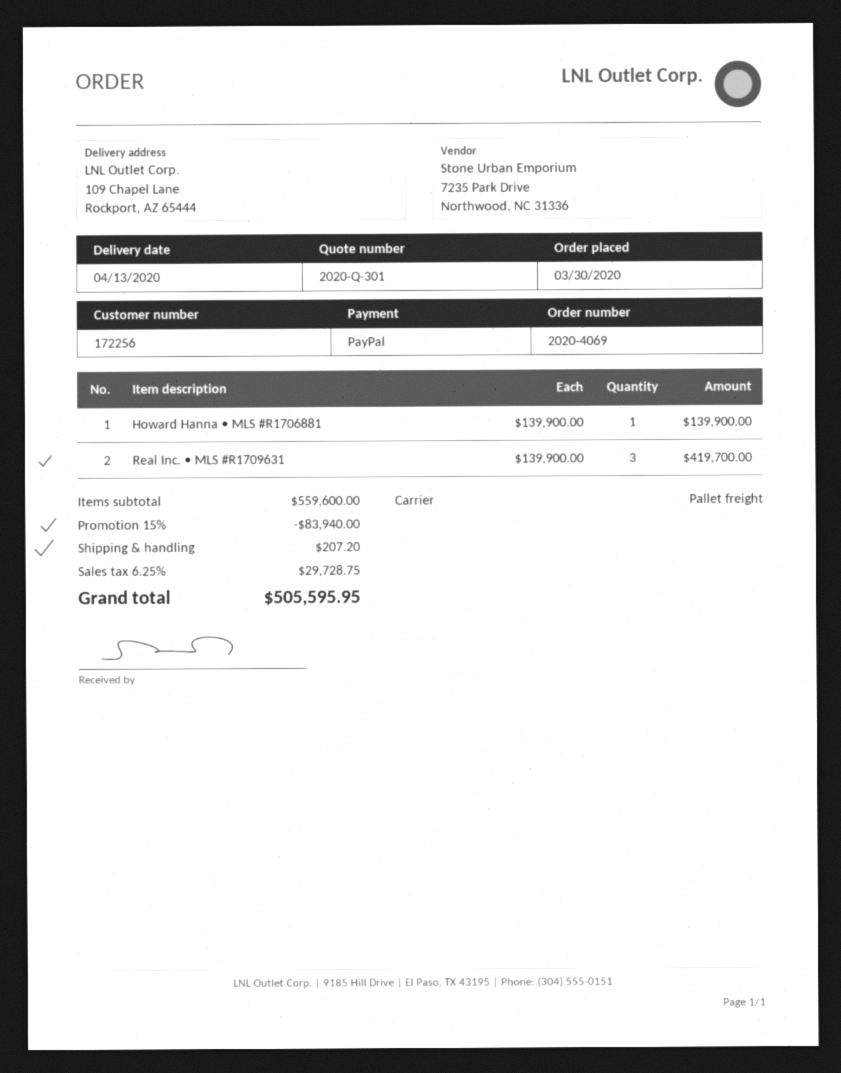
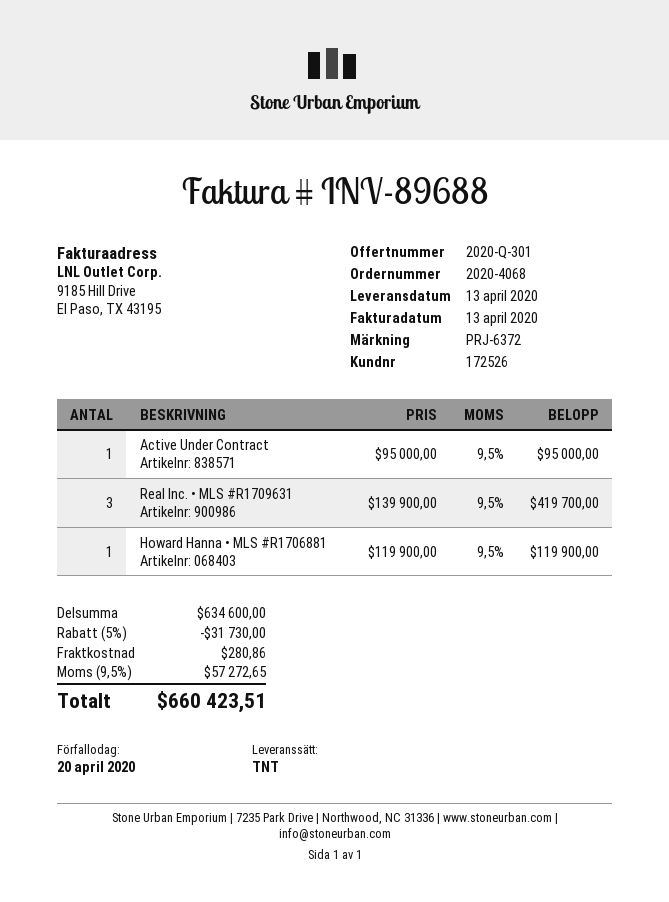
order number: 2020-4069 -> 2020-4068
customer number: 172256 -> 172526
shipping method: pallet freight -> TNT
Howard Hanna • MLS #R1706881: 1 x 139900.00 = 139900.00 -> 1 x 119900.00 = 119900.00
Active Under Contract: none -> 1 x 95000.00 = 95000.00
subtotal: 559600.00 -> 634600.00
discount: 15% = 83940.00 -> 5% = 31730.00
shipping: 207.20 -> 280.86
tax: 6.25% = 29728.75 -> 9.5% = 57272.65
total: 505595.95 -> 660423.51

